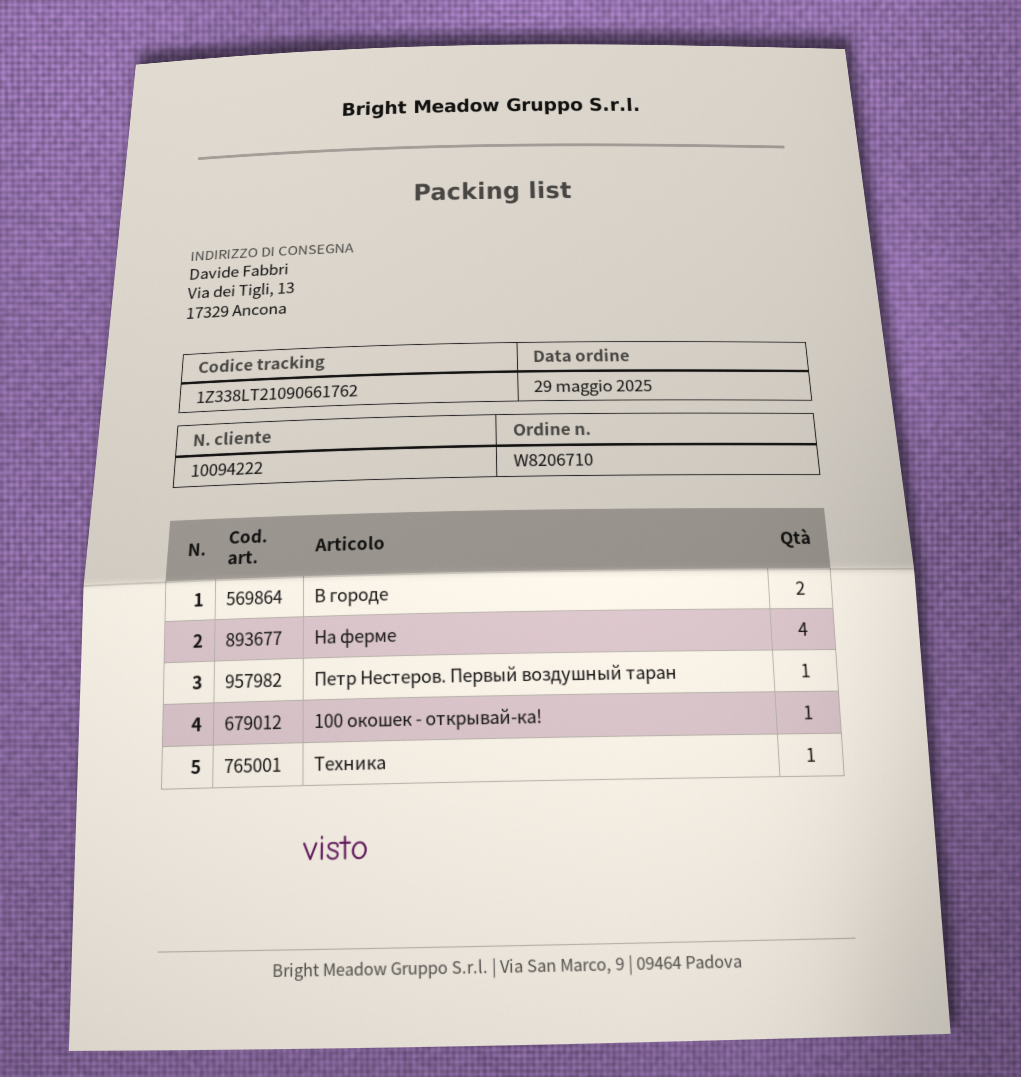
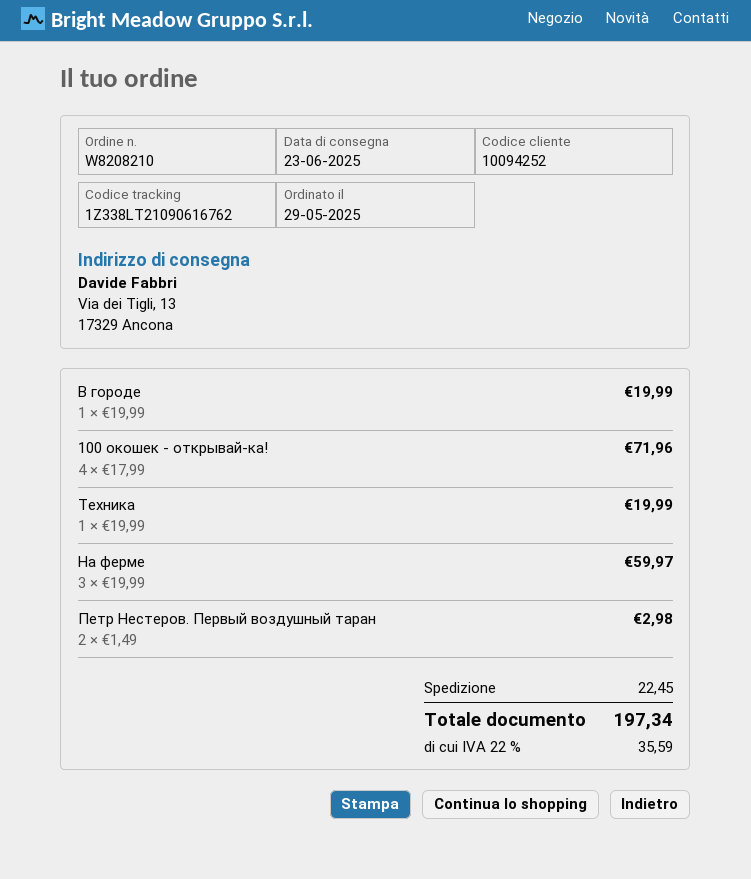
order number: W8206710 -> W8208210
customer number: 10094222 -> 10094252
tracking number: 1Z338LT21090661762 -> 1Z338LT21090616762
В городе: 2 -> 1
На ферме: 4 -> 3
Петр Нестеров. Первый воздушный таран: 1 -> 2
100 окошек - открывай-ка!: 1 -> 4

